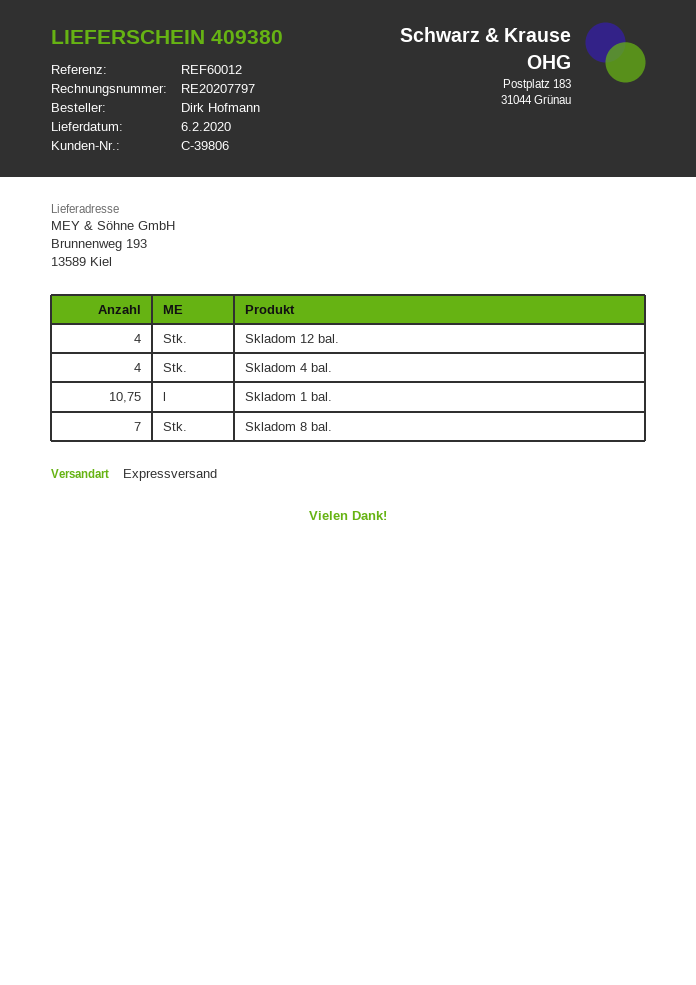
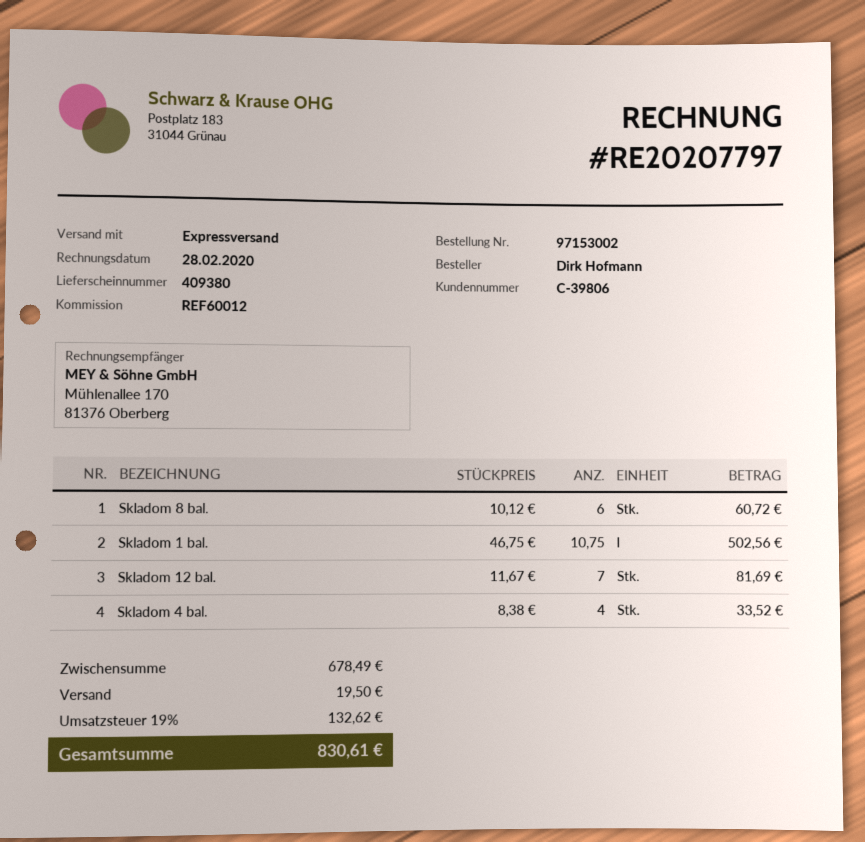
Skladom 12 bal.: 4 -> 7
Skladom 8 bal.: 7 -> 6

